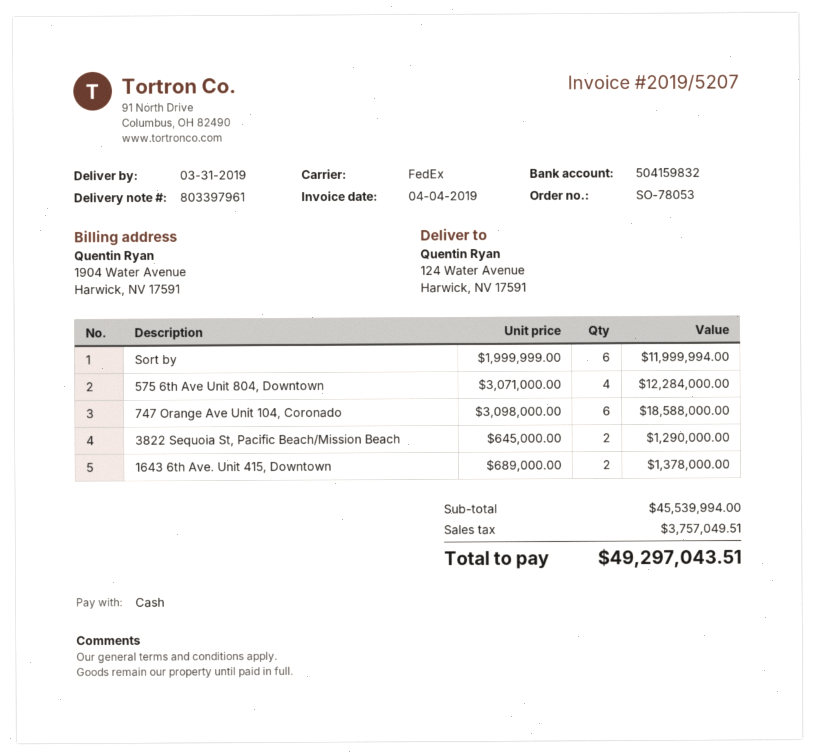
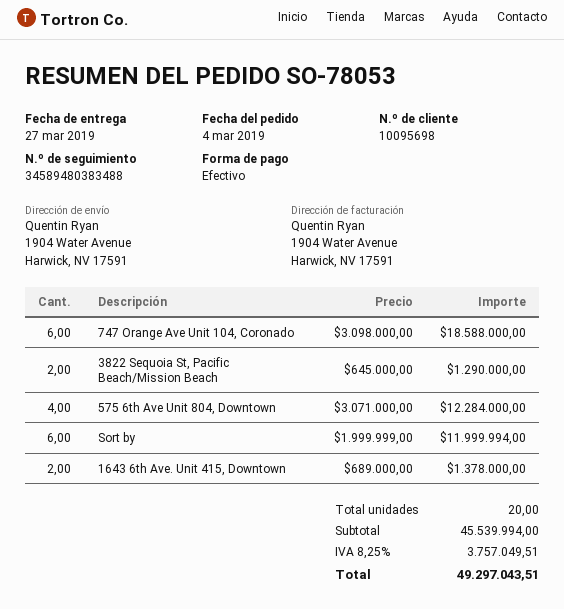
delivery date: 2019-03-31 -> 2019-03-27
ship to: 124 Water Avenue, Harwick, NV 17591 -> 1904 Water Avenue, Harwick, NV 17591

